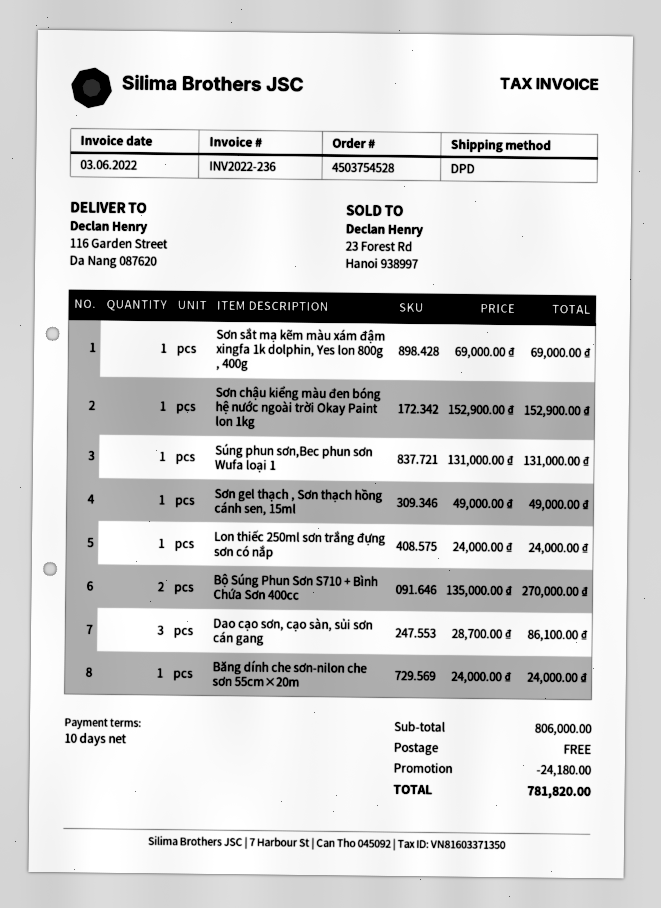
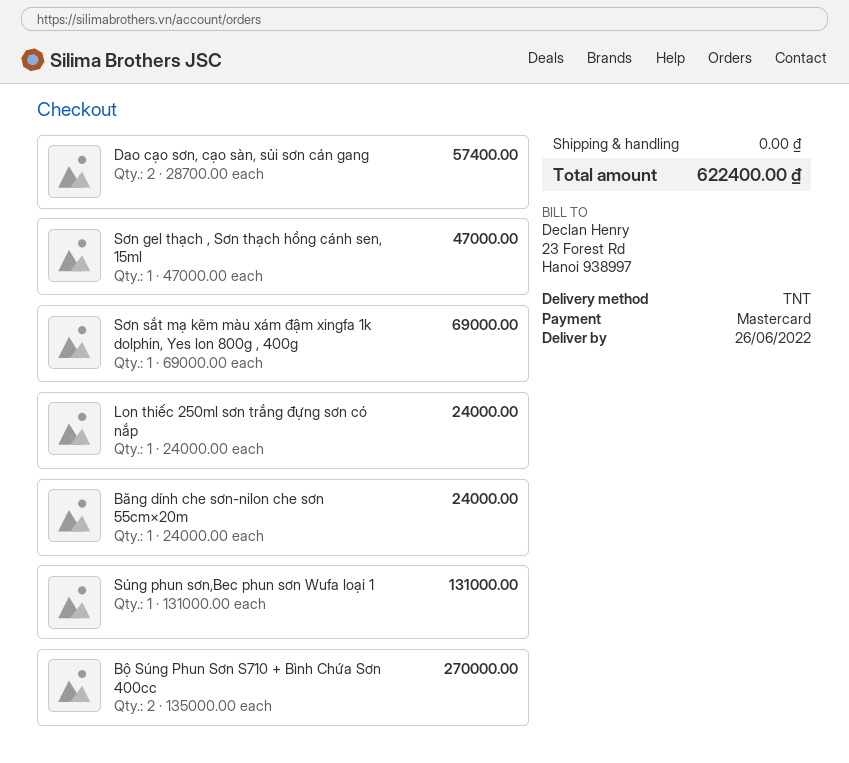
shipping method: DPD -> TNT
Sơn chậu kiểng màu đen bóng hệ nước ngoài trời Okay Paint lon 1kg: 1 x 152900.00 = 152900.00 -> none
Sơn gel thạch , Sơn thạch hồng cánh sen, 15ml: 1 x 49000.00 = 49000.00 -> 1 x 47000.00 = 47000.00
Dao cạo sơn, cạo sàn, sủi sơn cán gang: 3 x 28700.00 = 86100.00 -> 2 x 28700.00 = 57400.00
discount: 24180.00 -> none
total: 781820.00 -> 622400.00

